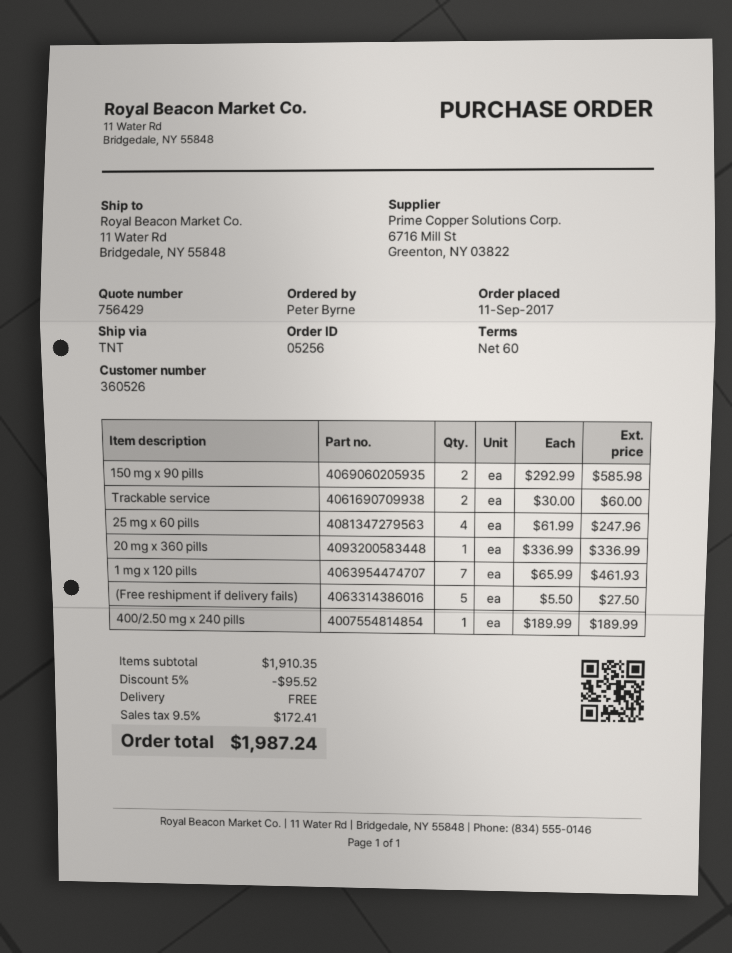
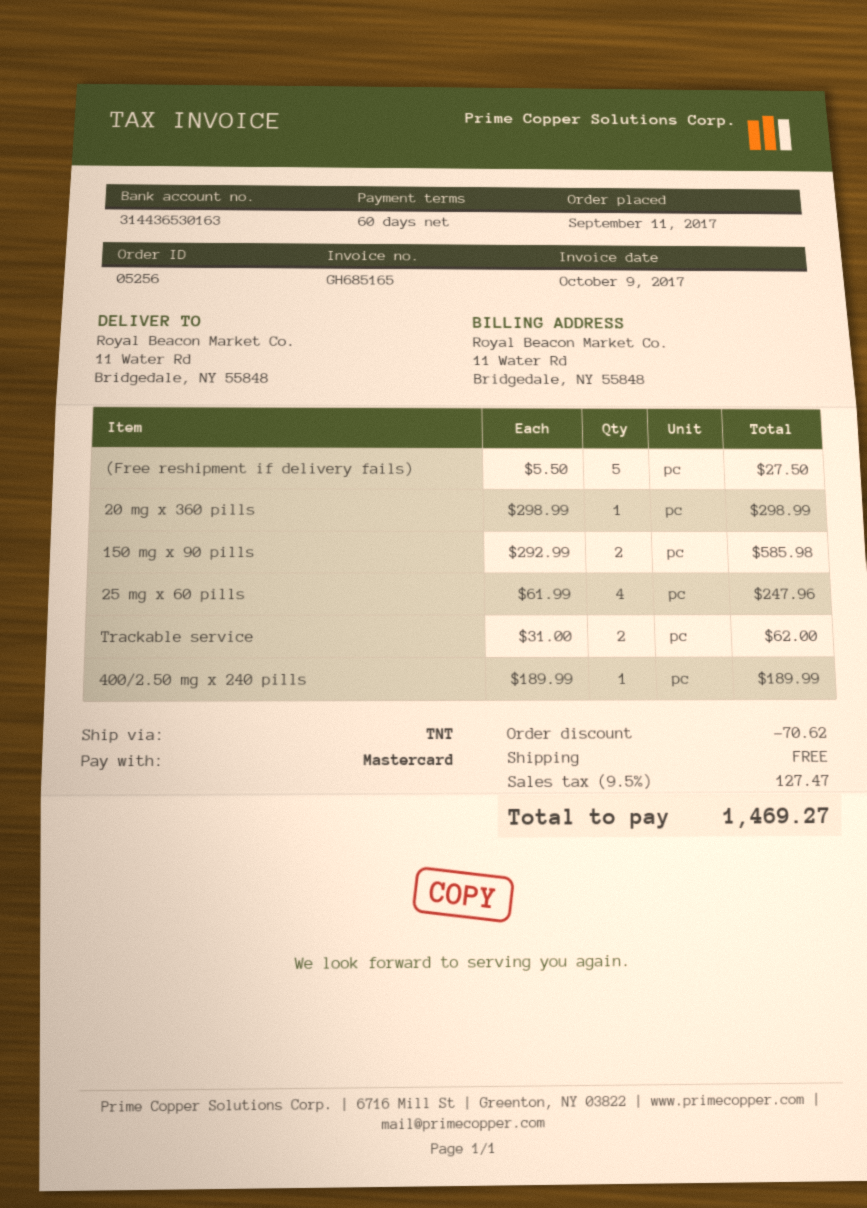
Trackable service: 2 x 30.00 = 60.00 -> 2 x 31.00 = 62.00
20 mg x 360 pills: 1 x 336.99 = 336.99 -> 1 x 298.99 = 298.99
1 mg x 120 pills: 7 x 65.99 = 461.93 -> none
discount: 95.52 -> 70.62
tax: 9.5% = 172.41 -> 9.5% = 127.47
total: 1987.24 -> 1469.27

